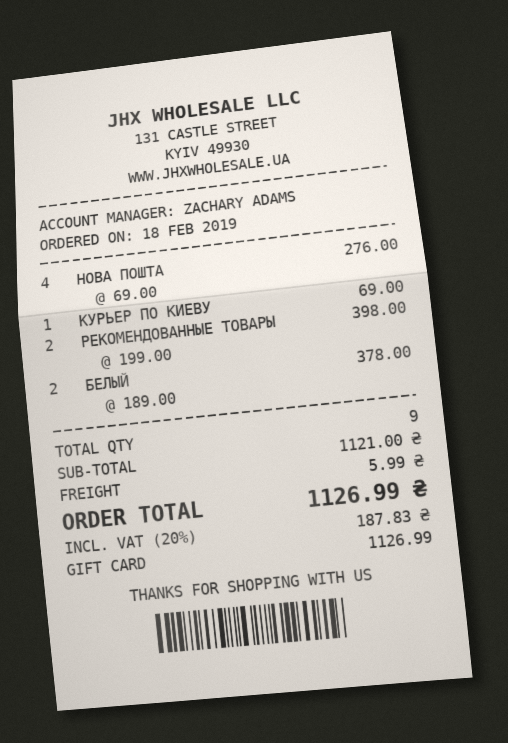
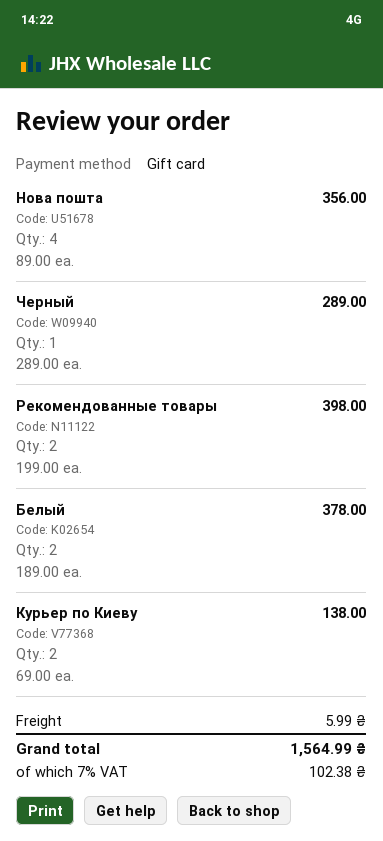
НОВА ПОШТА: 4 x 69.00 = 276.00 -> 4 x 89.00 = 356.00
КУРЬЕР ПО КИЕВУ: 1 x 69.00 = 69.00 -> 2 x 69.00 = 138.00
Черный: none -> 1 x 289.00 = 289.00
tax: 20% = 187.83 -> 7% = 102.38
total: 1126.99 -> 1564.99

